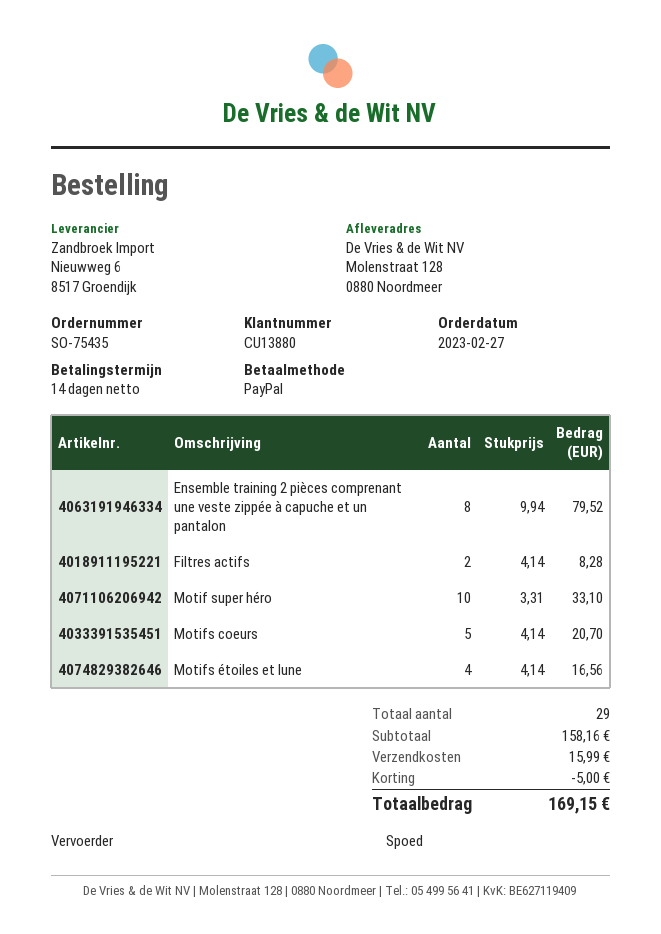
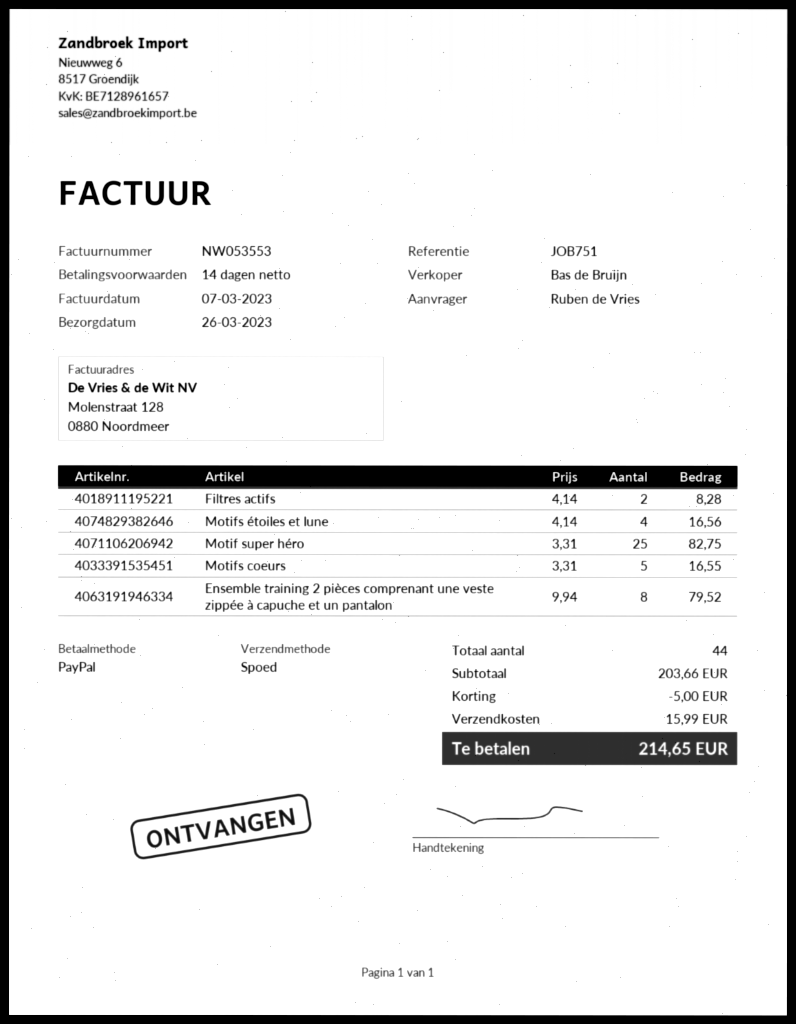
Motif super héro: 10 x 3.31 = 33.10 -> 25 x 3.31 = 82.75
Motifs coeurs: 5 x 4.14 = 20.70 -> 5 x 3.31 = 16.55
total quantity: 29 -> 44
subtotal: 158.16 -> 203.66
total: 169.15 -> 214.65

